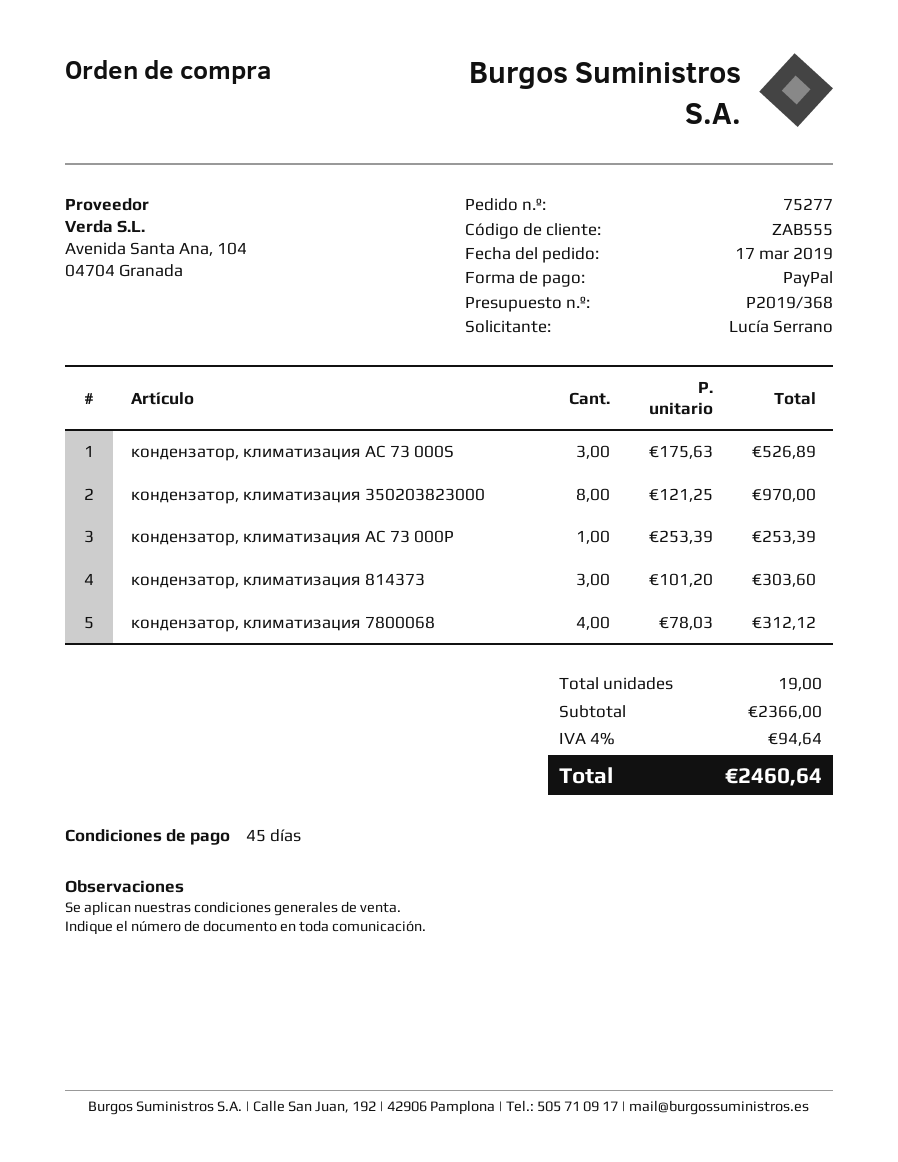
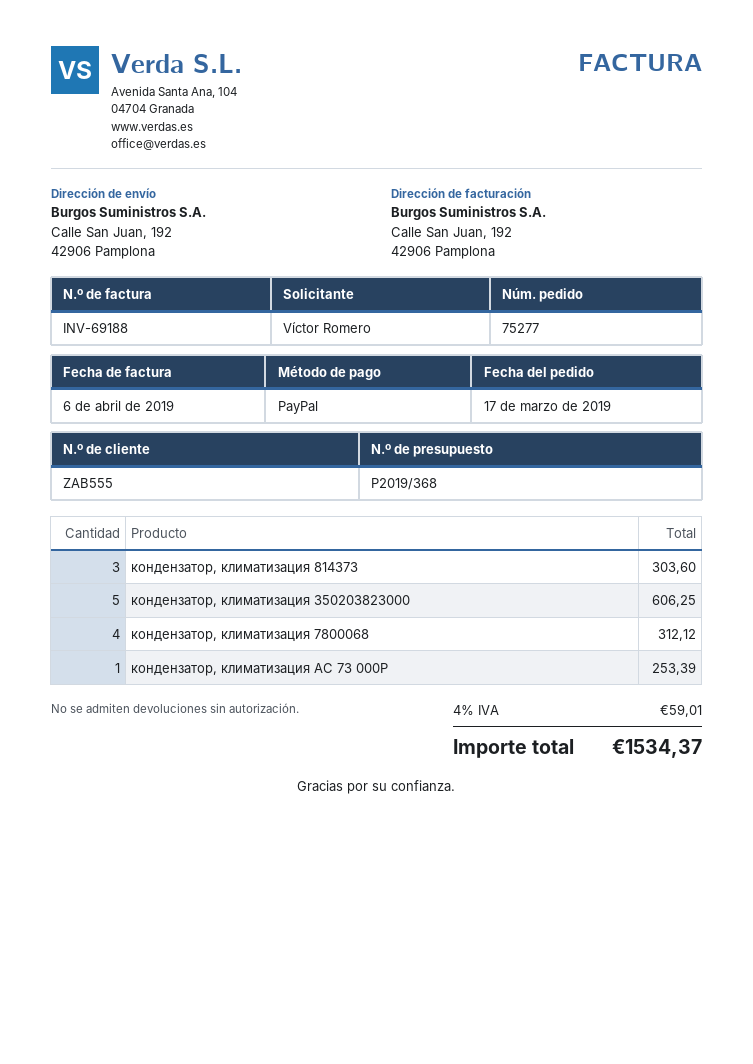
ordered by: Lucía Serrano -> Víctor Romero
кондензатор, климатизация AC 73 000S: 3 for 526.89 -> none
кондензатор, климатизация 350203823000: 8 for 970.00 -> 5 for 606.25
tax: 4% = 94.64 -> 4% = 59.01
total: 2460.64 -> 1534.37

